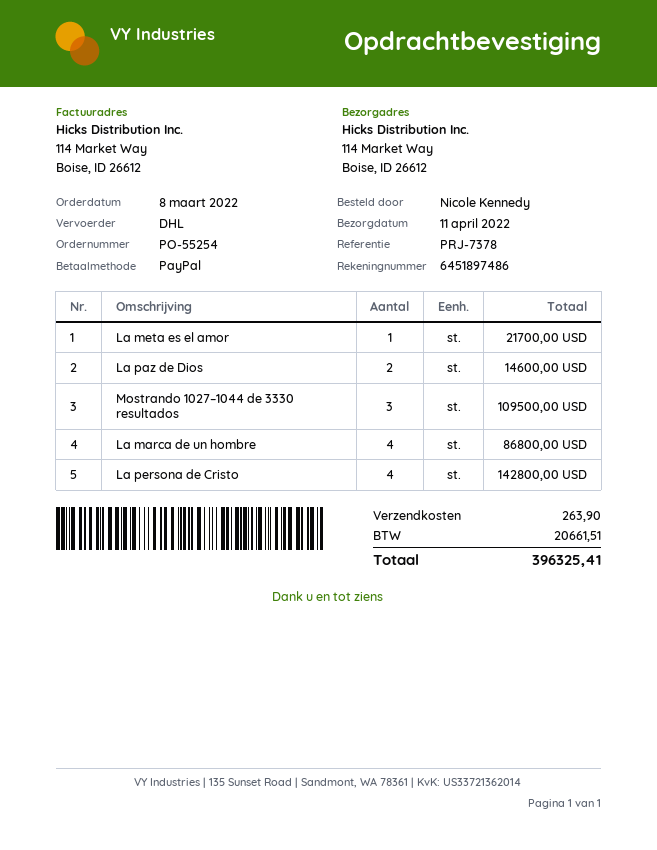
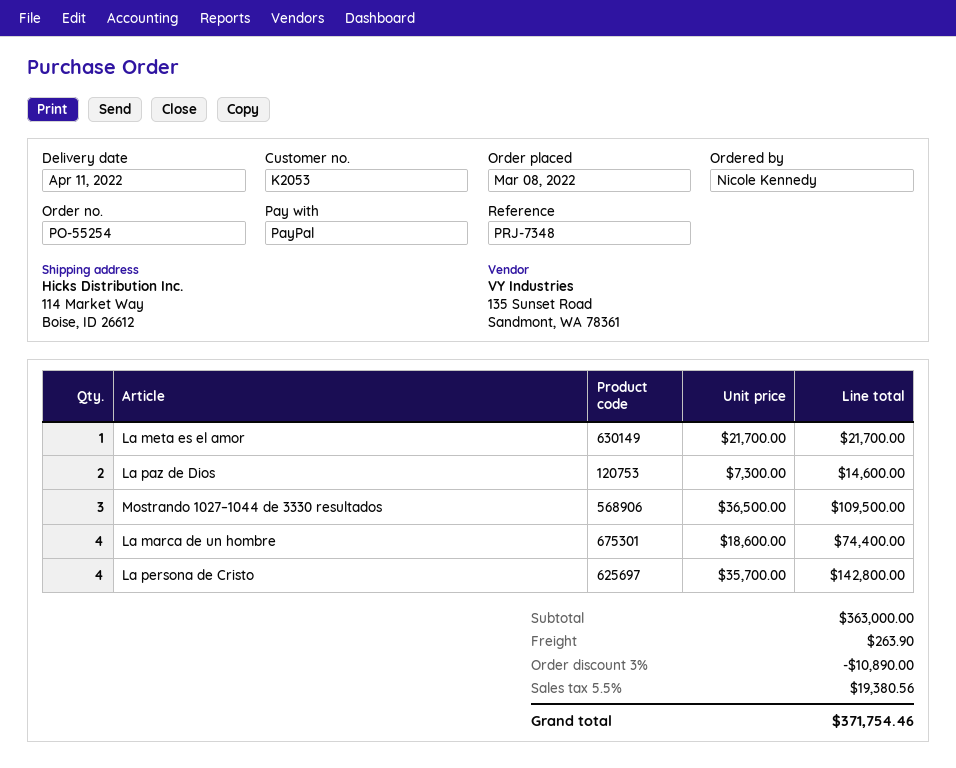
reference: PRJ-7378 -> PRJ-7348
La marca de un hombre: 4 for 86800.00 -> 4 for 74400.00
discount: none -> 3% = 10890.00
tax: 20661.51 -> 19380.56
total: 396325.41 -> 371754.46

